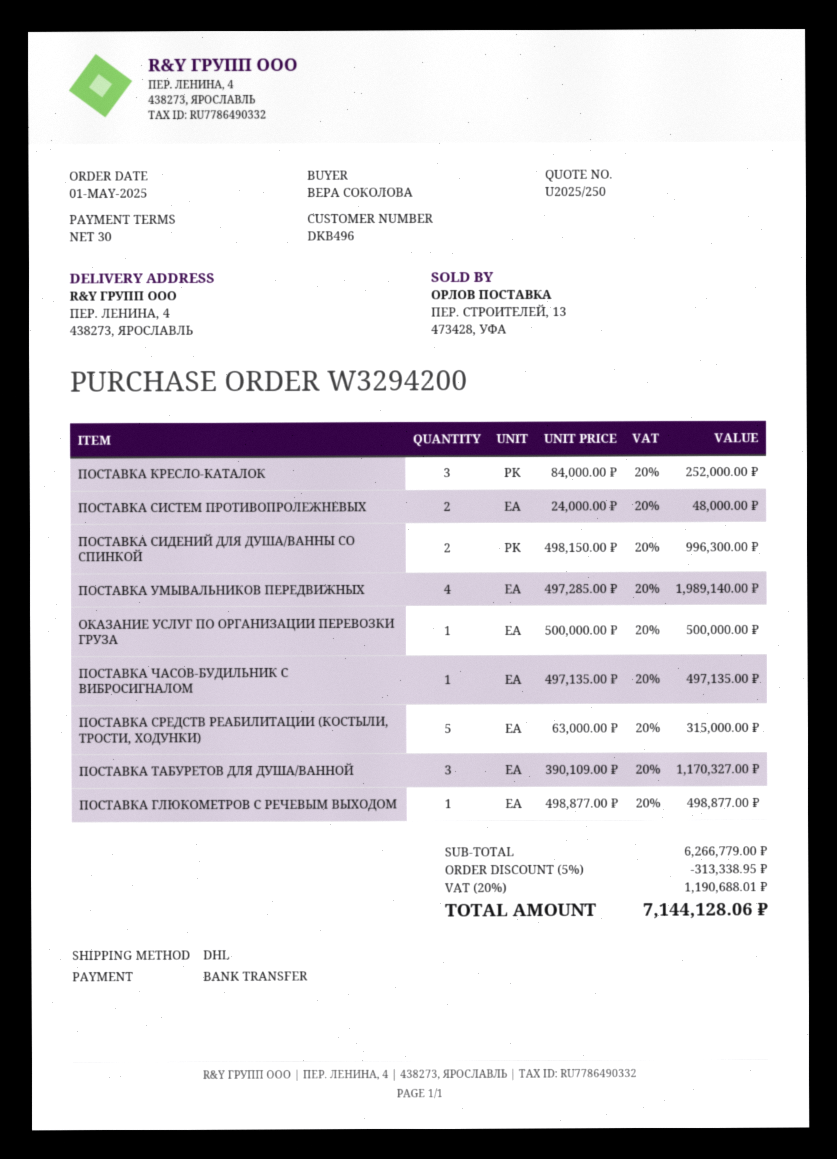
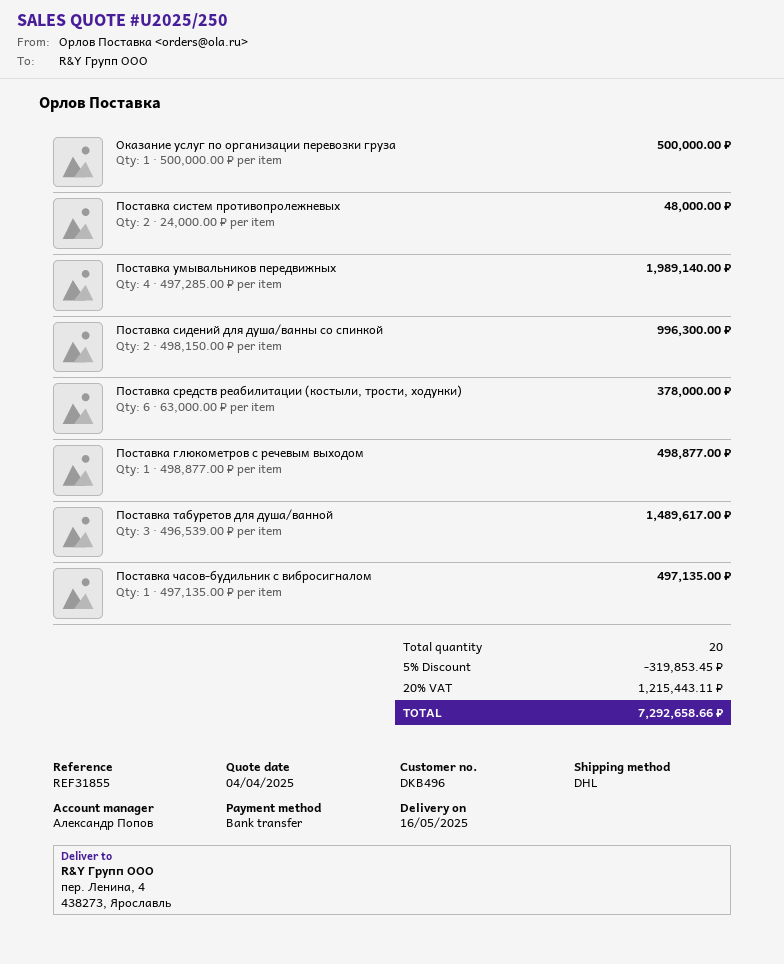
ПОСТАВКА КРЕСЛО-КАТАЛОК: 3 x 84000.00 = 252000.00 -> none
ПОСТАВКА СРЕДСТВ РЕАБИЛИТАЦИИ (КОСТЫЛИ, ТРОСТИ, ХОДУНКИ): 5 x 63000.00 = 315000.00 -> 6 x 63000.00 = 378000.00
ПОСТАВКА ТАБУРЕТОВ ДЛЯ ДУША/ВАННОЙ: 3 x 390109.00 = 1170327.00 -> 3 x 496539.00 = 1489617.00
discount: 5% = 313338.95 -> 5% = 319853.45
tax: 20% = 1190688.01 -> 20% = 1215443.11
total: 7144128.06 -> 7292658.66

